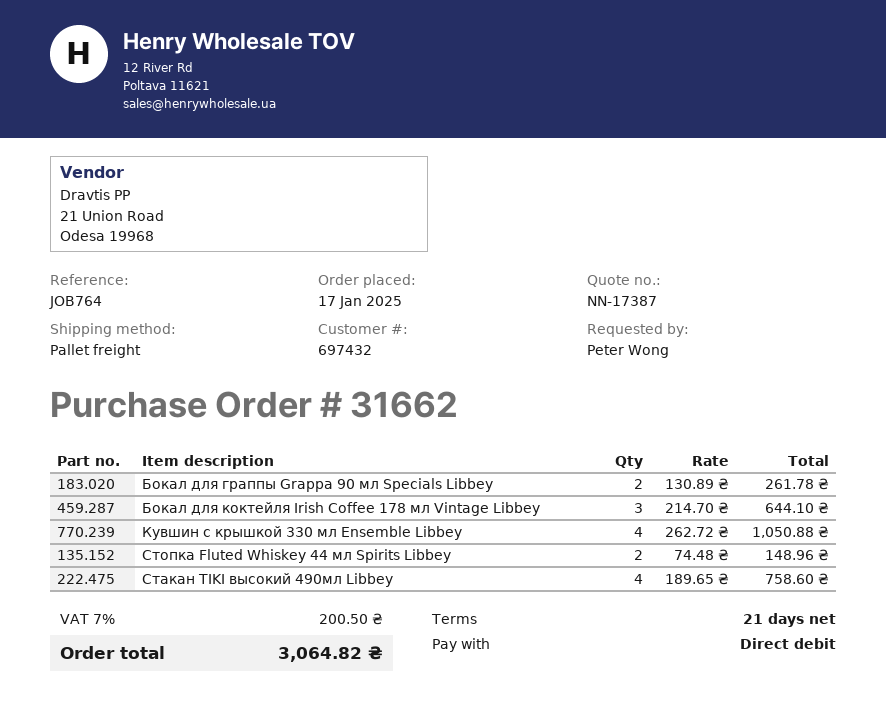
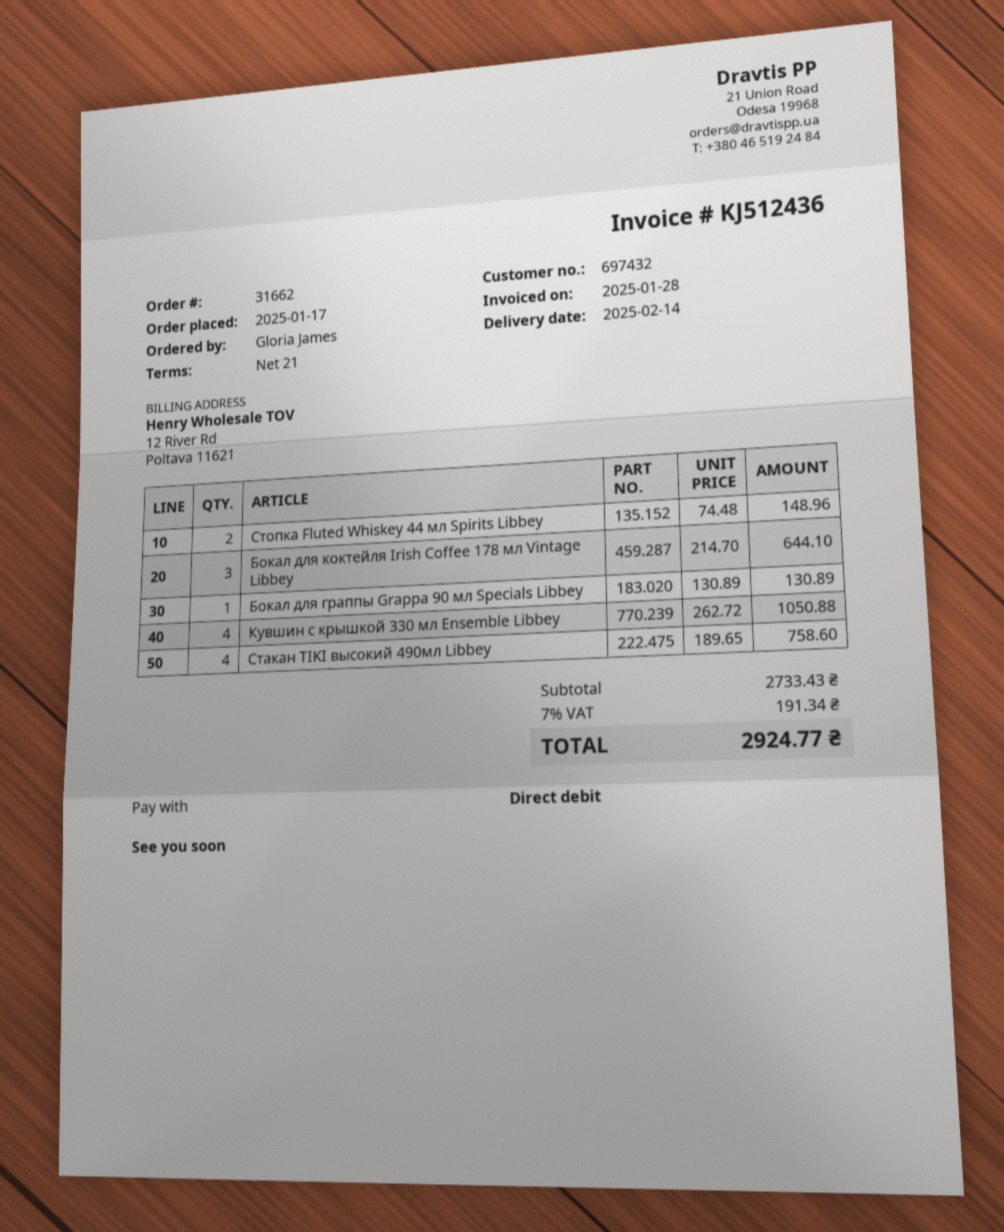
ordered by: Peter Wong -> Gloria James
Бокал для граппы Grappa 90 мл Specials Libbey: 2 x 130.89 = 261.78 -> 1 x 130.89 = 130.89
tax: 7% = 200.50 -> 7% = 191.34
total: 3064.82 -> 2924.77

